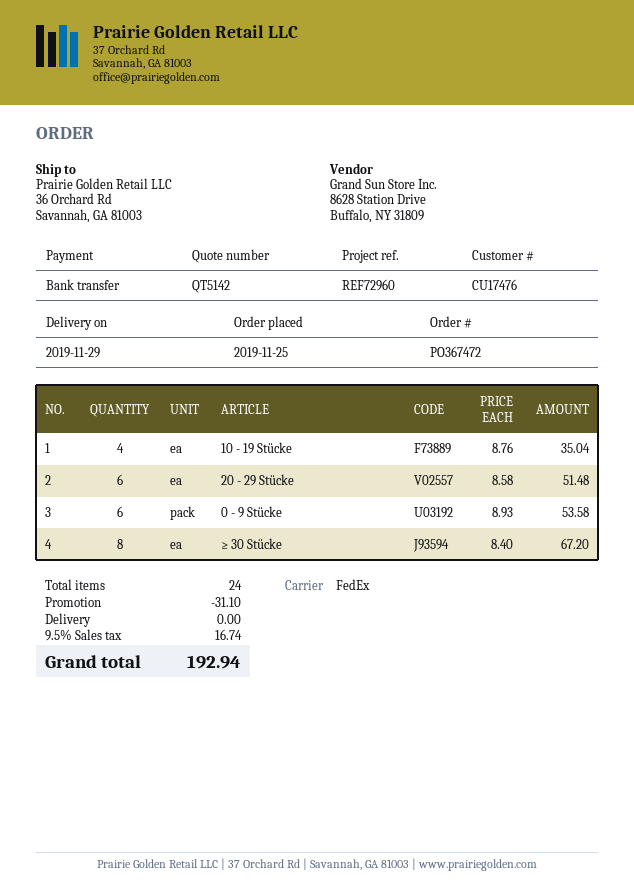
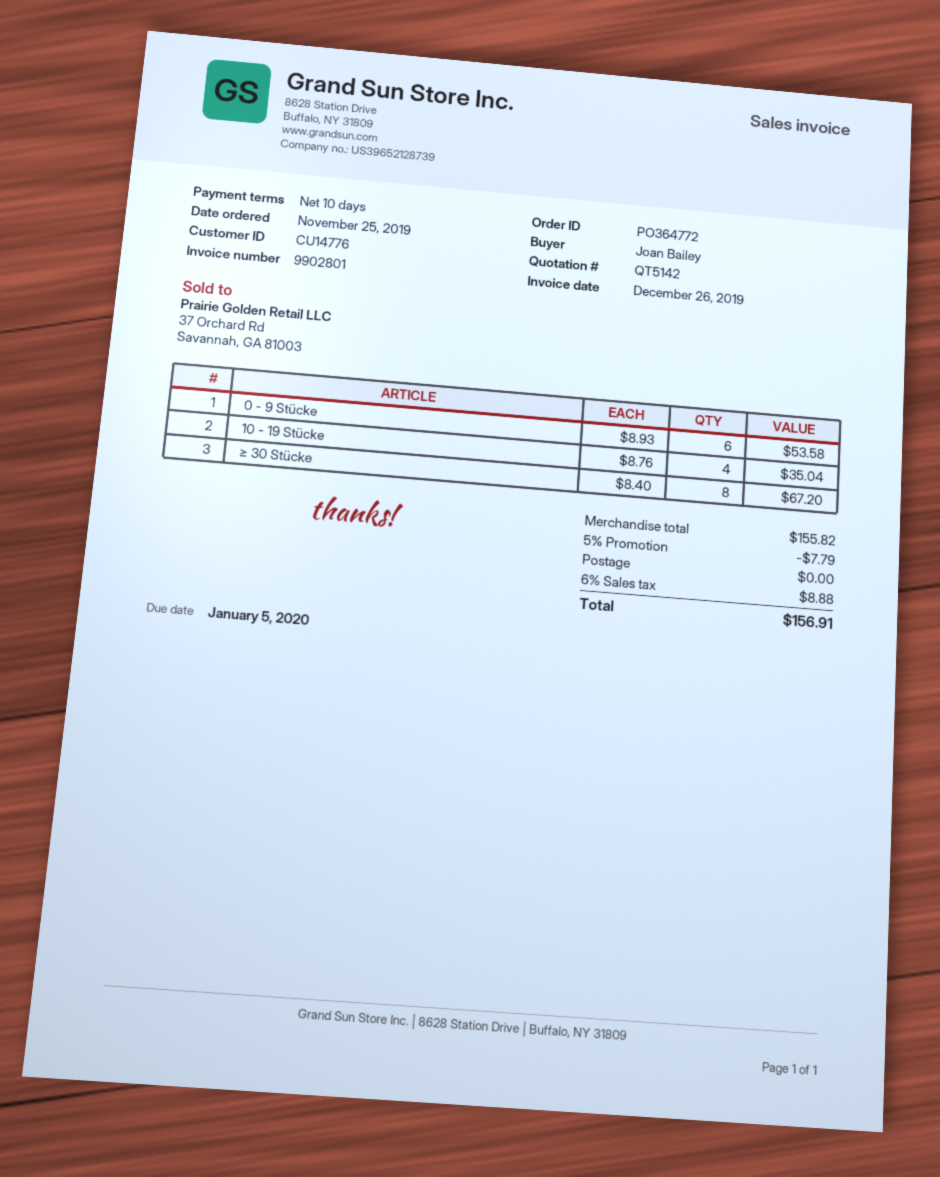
order number: PO367472 -> PO364772
customer number: CU17476 -> CU14776
20 - 29 Stücke: 6 x 8.58 = 51.48 -> none
discount: 31.10 -> 7.79
tax: 9.5% = 16.74 -> 6% = 8.88
total: 192.94 -> 156.91

